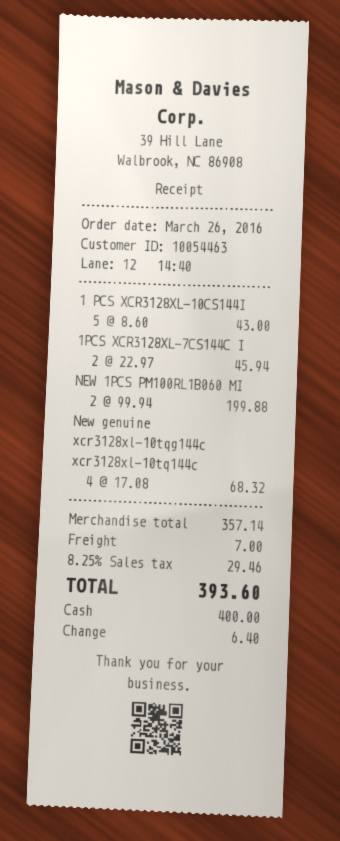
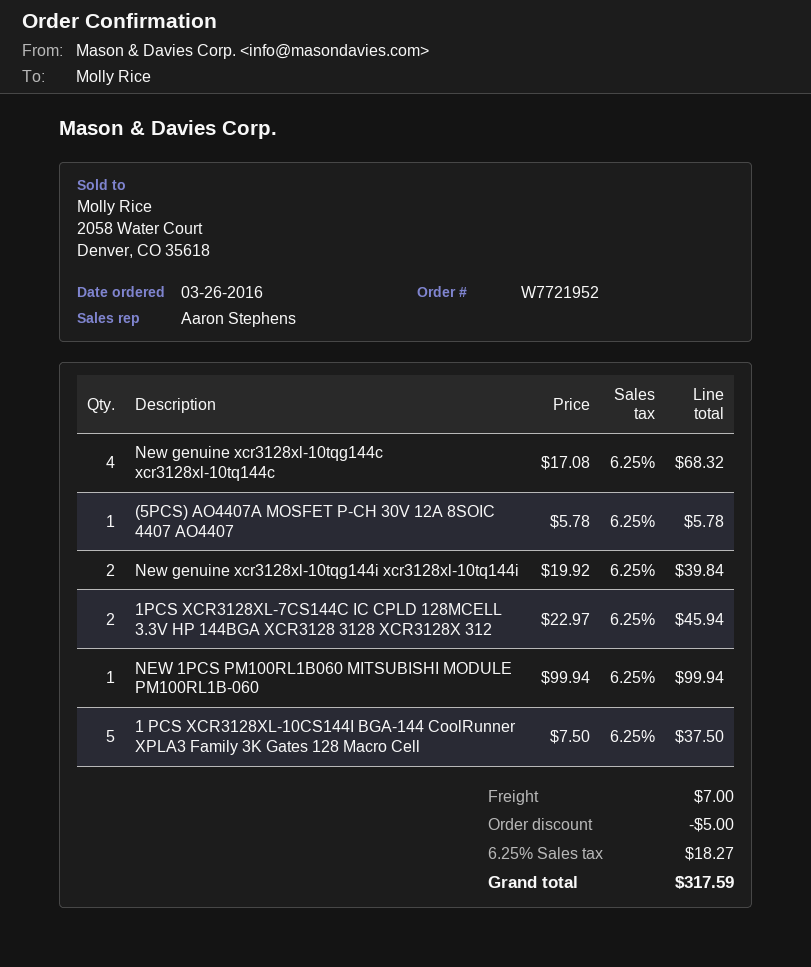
1 PCS XCR3128XL-10CS144I: 5 x 8.60 = 43.00 -> 5 x 7.50 = 37.50
NEW 1PCS PM100RL1B060 MI: 2 x 99.94 = 199.88 -> 1 x 99.94 = 99.94
(5PCS) AO4407A MOSFET P-CH 30V 12A 8SOIC 4407 AO4407: none -> 1 x 5.78 = 5.78
New genuine xcr3128xl-10tqg144i xcr3128xl-10tq144i: none -> 2 x 19.92 = 39.84
discount: none -> 5.00
tax: 8.25% = 29.46 -> 6.25% = 18.27
total: 393.60 -> 317.59

